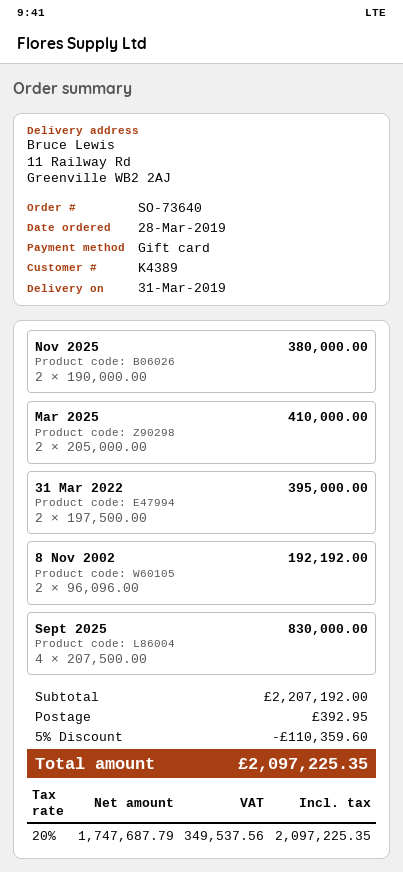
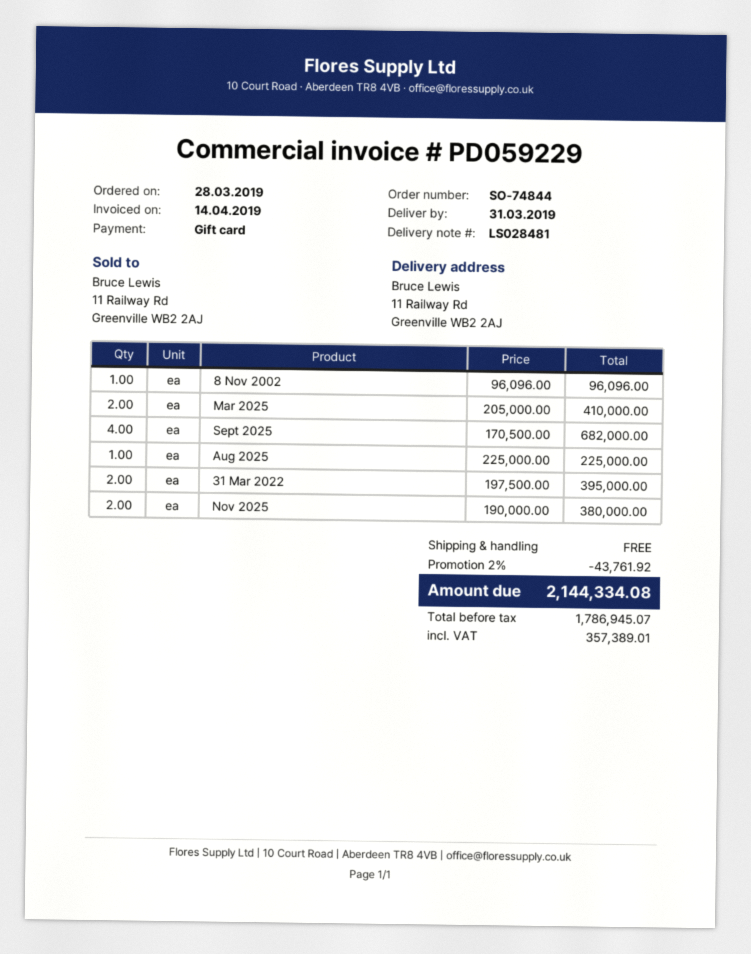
order number: SO-73640 -> SO-74844
8 Nov 2002: 2 x 96096.00 = 192192.00 -> 1 x 96096.00 = 96096.00
Sept 2025: 4 x 207500.00 = 830000.00 -> 4 x 170500.00 = 682000.00
Aug 2025: none -> 1 x 225000.00 = 225000.00
discount: 5% = 110359.60 -> 2% = 43761.92
shipping: 392.95 -> 0.00
net: 1747687.79 -> 1786945.07
tax: 349537.56 -> 357389.01
total: 2097225.35 -> 2144334.08

